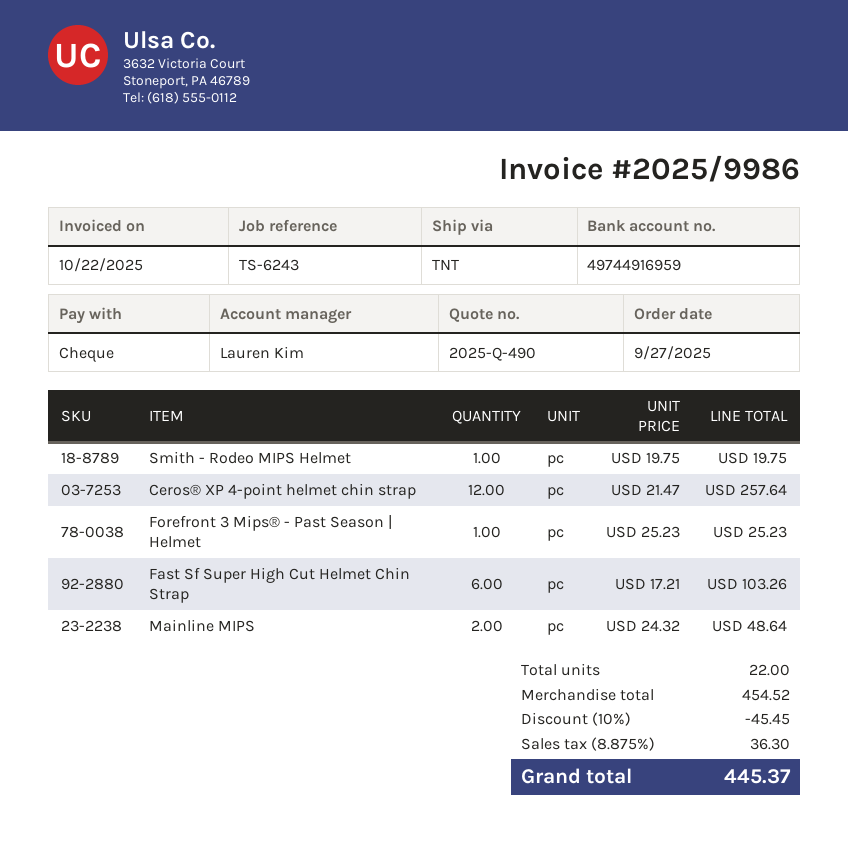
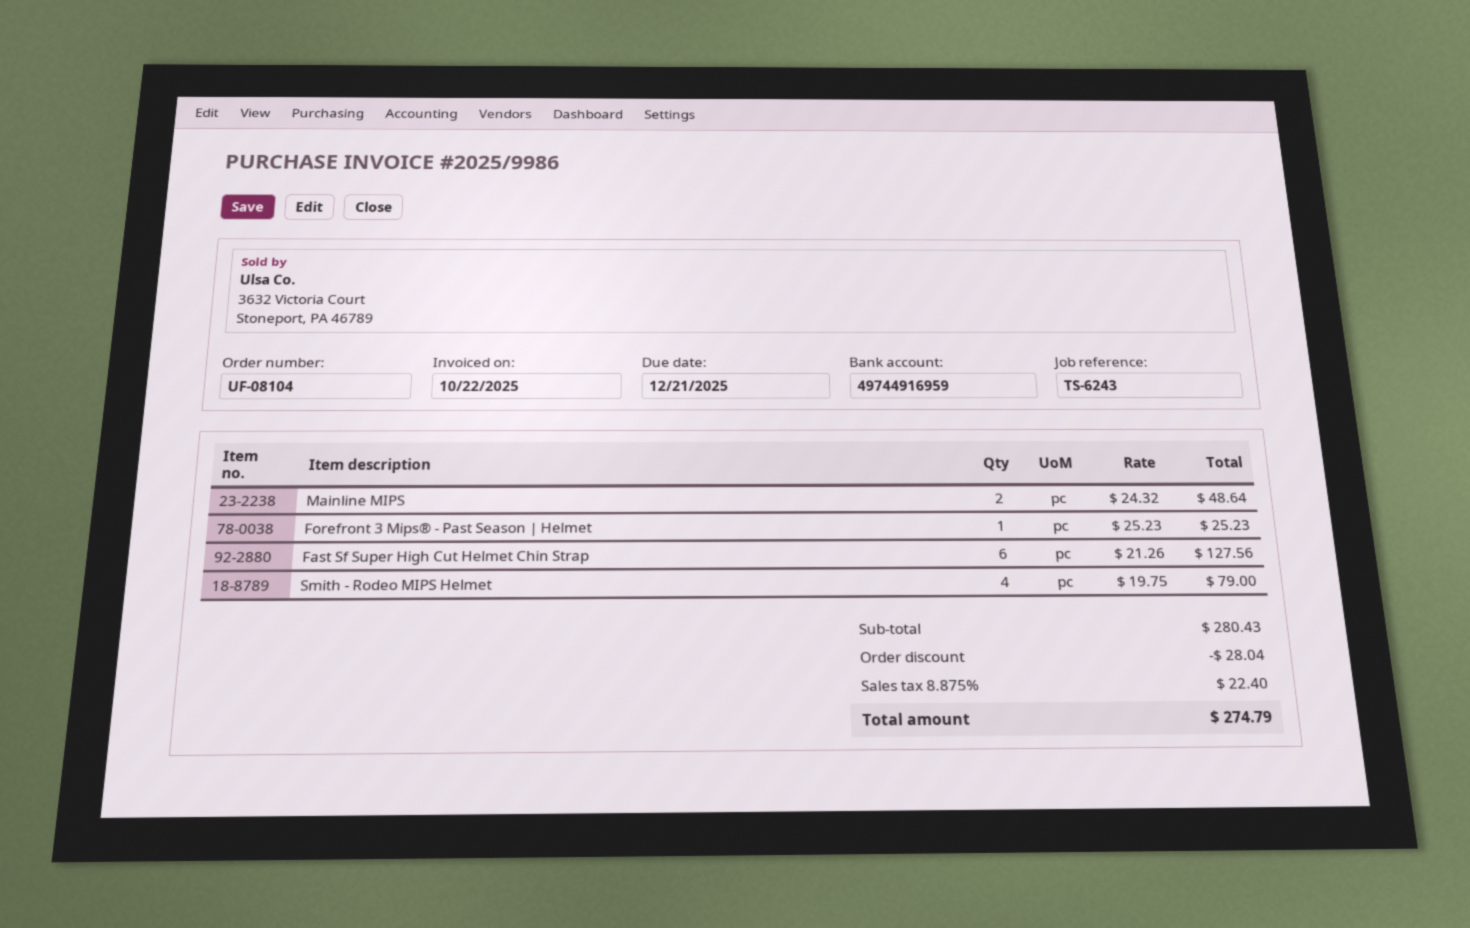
Smith - Rodeo MIPS Helmet: 1 x 19.75 = 19.75 -> 4 x 19.75 = 79.00
Ceros® XP 4-point helmet chin strap: 12 x 21.47 = 257.64 -> none
Fast Sf Super High Cut Helmet Chin Strap: 6 x 17.21 = 103.26 -> 6 x 21.26 = 127.56
subtotal: 454.52 -> 280.43
discount: 45.45 -> 28.04
tax: 8.875% = 36.30 -> 8.875% = 22.40
total: 445.37 -> 274.79

